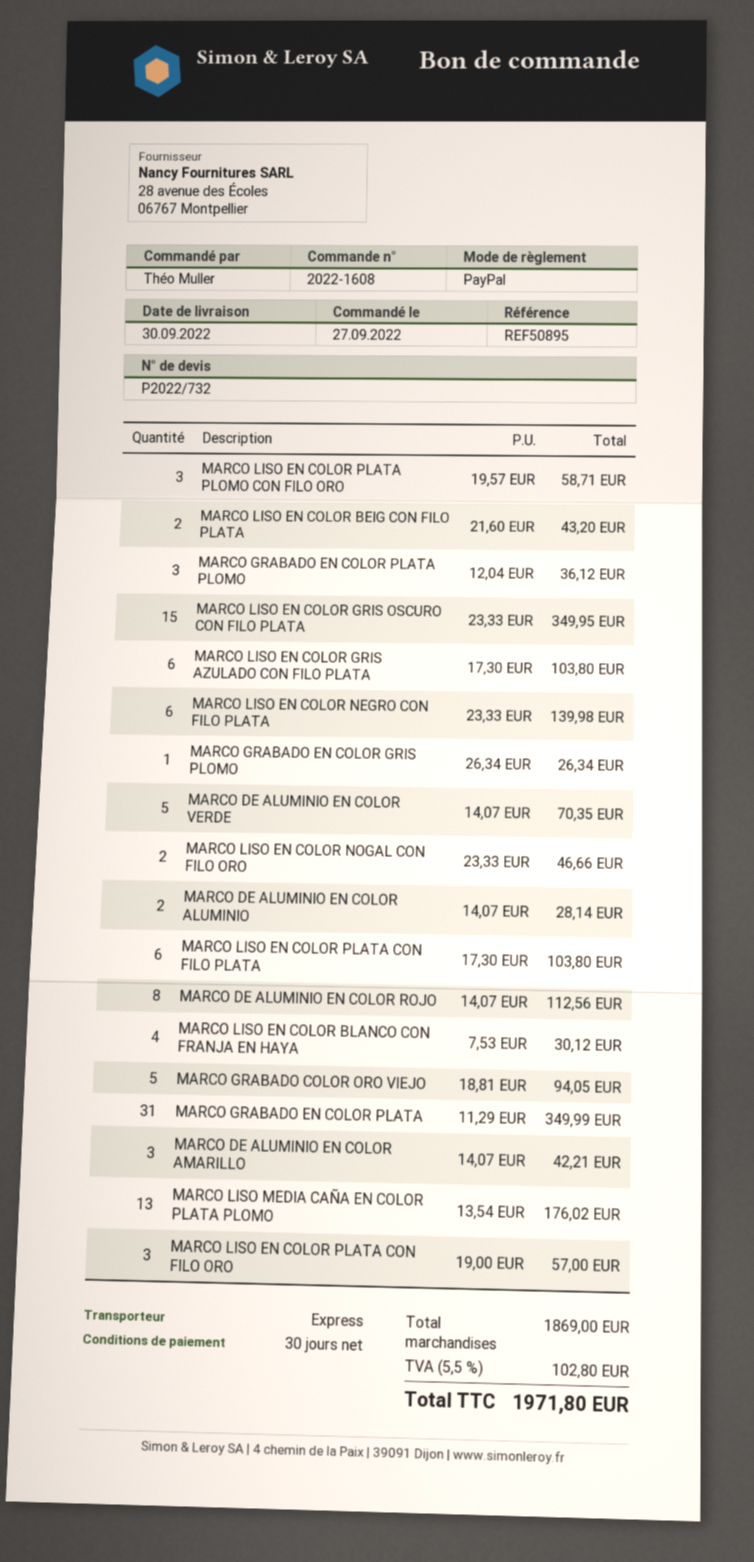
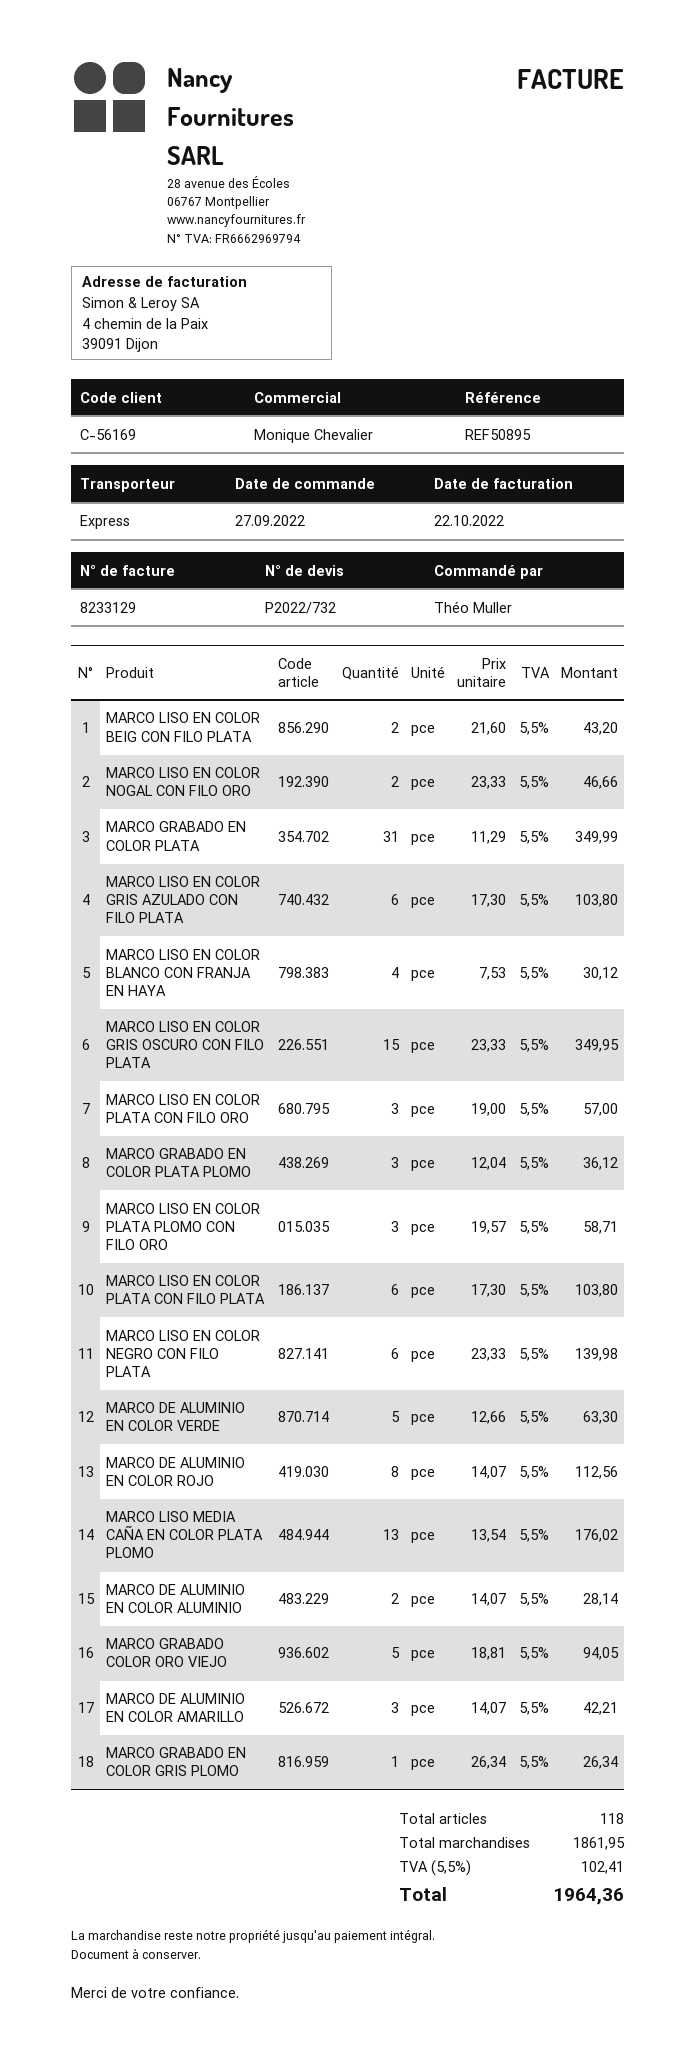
MARCO DE ALUMINIO EN COLOR VERDE: 5 x 14.07 = 70.35 -> 5 x 12.66 = 63.30
subtotal: 1869.00 -> 1861.95
tax: 5.5% = 102.80 -> 5.5% = 102.41
total: 1971.80 -> 1964.36

